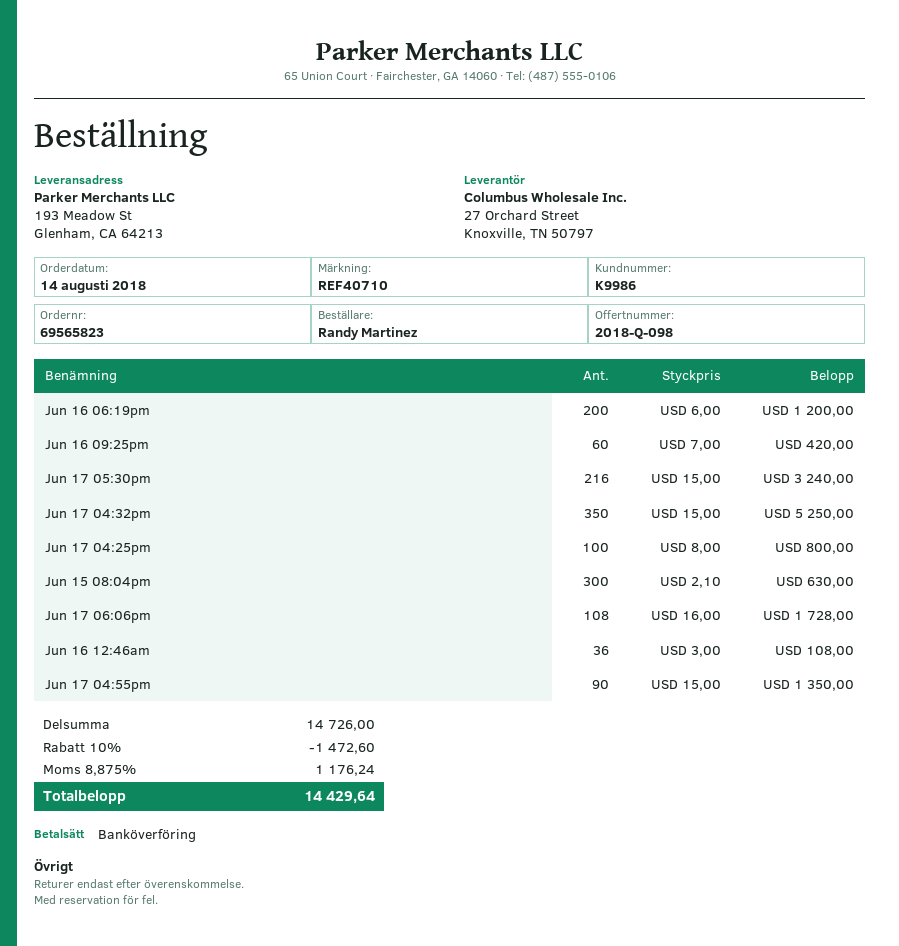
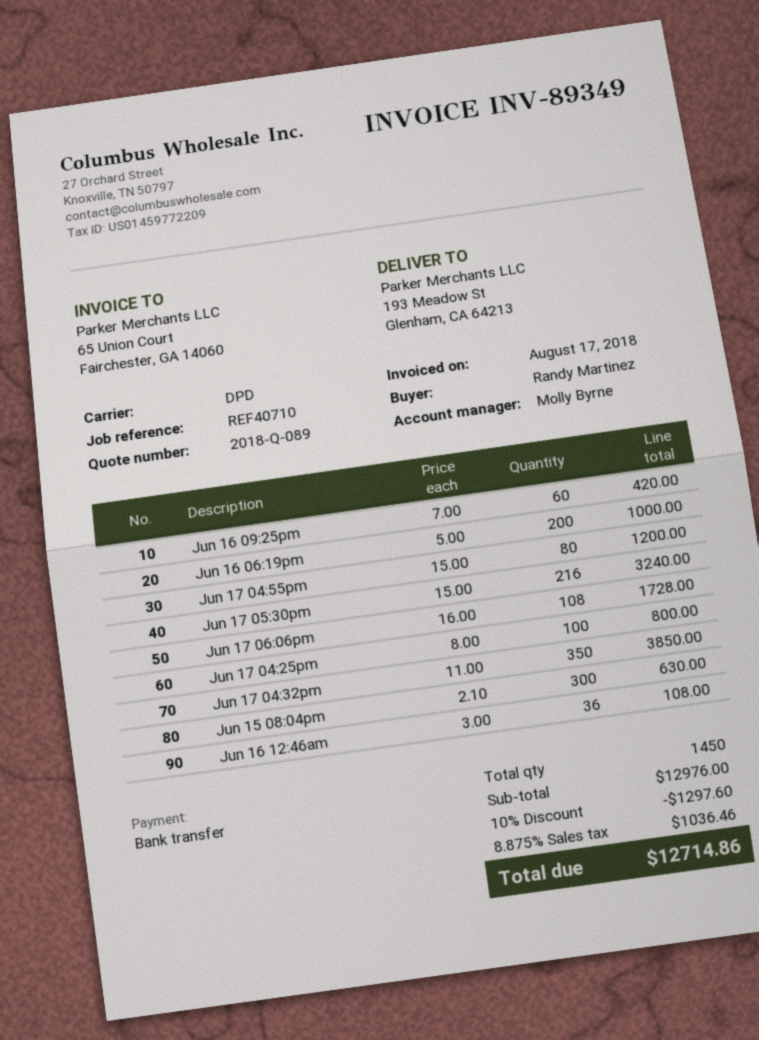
quote number: 2018-Q-098 -> 2018-Q-089
Jun 16 06:19pm: 200 x 6.00 = 1200.00 -> 200 x 5.00 = 1000.00
Jun 17 04:32pm: 350 x 15.00 = 5250.00 -> 350 x 11.00 = 3850.00
Jun 17 04:55pm: 90 x 15.00 = 1350.00 -> 80 x 15.00 = 1200.00
subtotal: 14726.00 -> 12976.00
discount: 10% = 1472.60 -> 10% = 1297.60
tax: 8.875% = 1176.24 -> 8.875% = 1036.46
total: 14429.64 -> 12714.86

